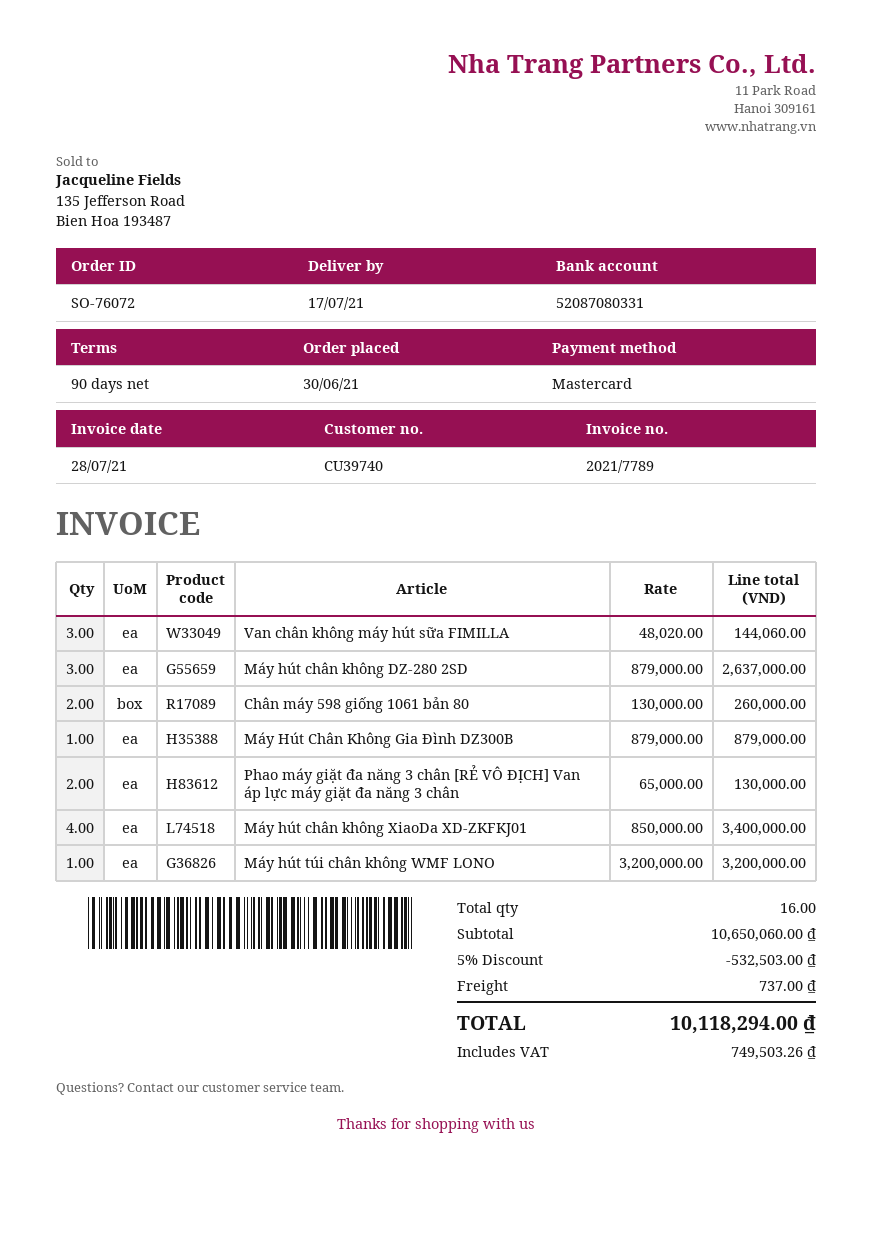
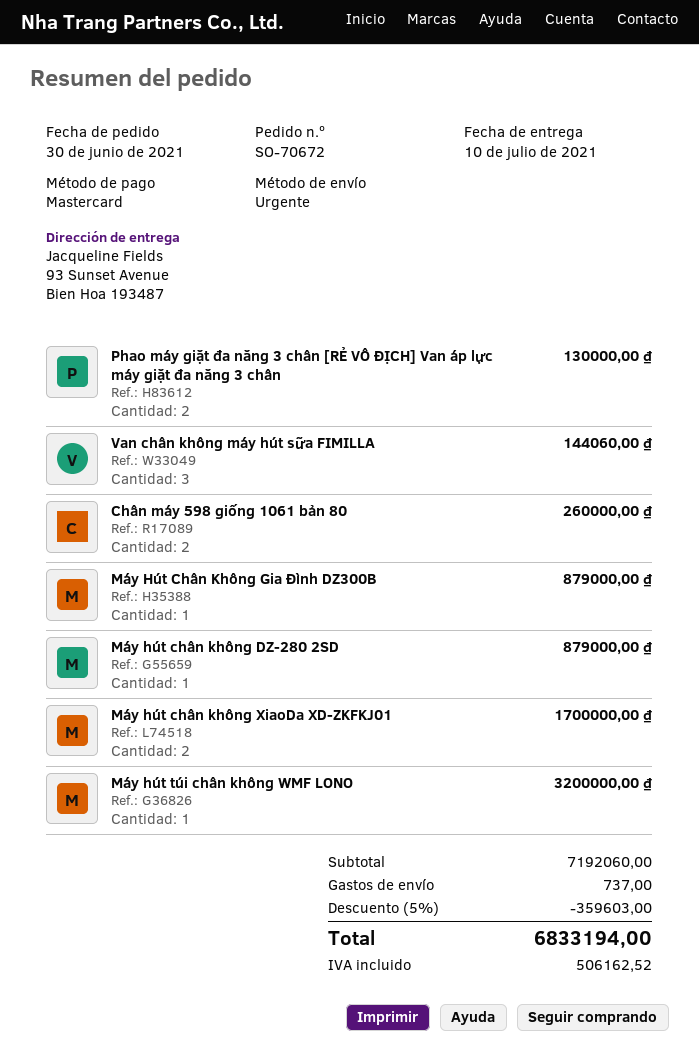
order number: SO-76072 -> SO-70672
delivery date: 2021-07-17 -> 2021-07-10
Máy hút chân không DZ-280 2SD: 3 for 2637000.00 -> 1 for 879000.00
Máy hút chân không XiaoDa XD-ZKFKJ01: 4 for 3400000.00 -> 2 for 1700000.00
subtotal: 10650060.00 -> 7192060.00
discount: 5% = 532503.00 -> 5% = 359603.00
tax: 749503.26 -> 506162.52
total: 10118294.00 -> 6833194.00

